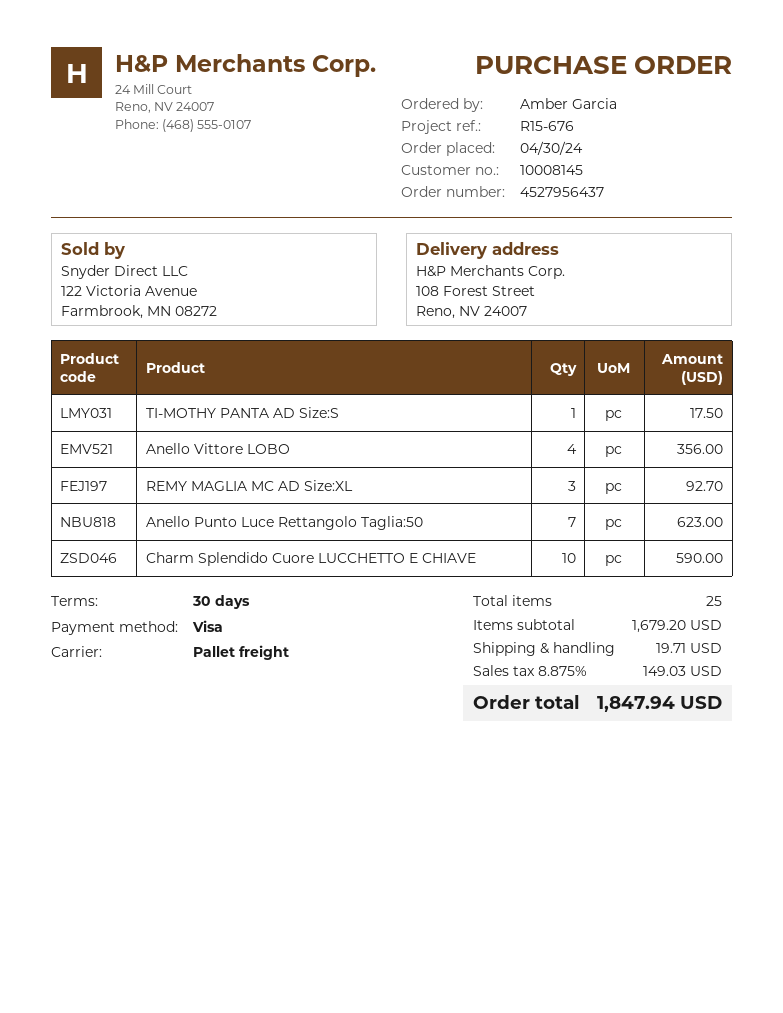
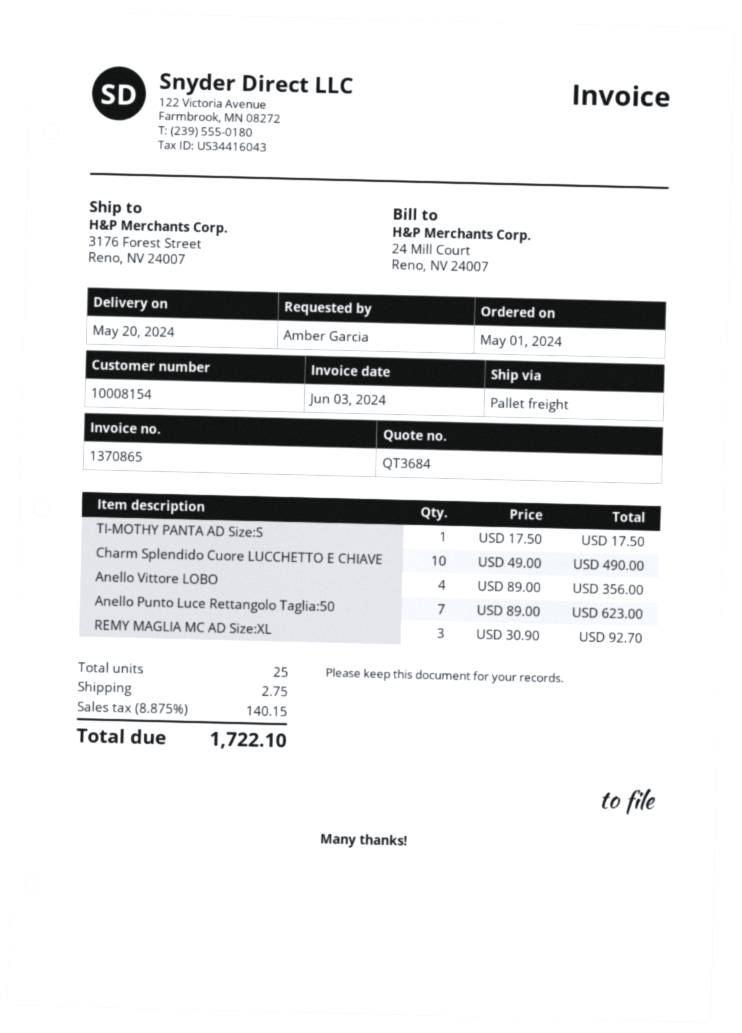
order date: 2024-04-30 -> 2024-05-01
customer number: 10008145 -> 10008154
ship to: 108 Forest Street, Reno, NV 24007 -> 3176 Forest Street, Reno, NV 24007
Charm Splendido Cuore LUCCHETTO E CHIAVE: 10 for 590.00 -> 10 for 490.00
shipping: 19.71 -> 2.75
tax: 8.875% = 149.03 -> 8.875% = 140.15
total: 1847.94 -> 1722.10

